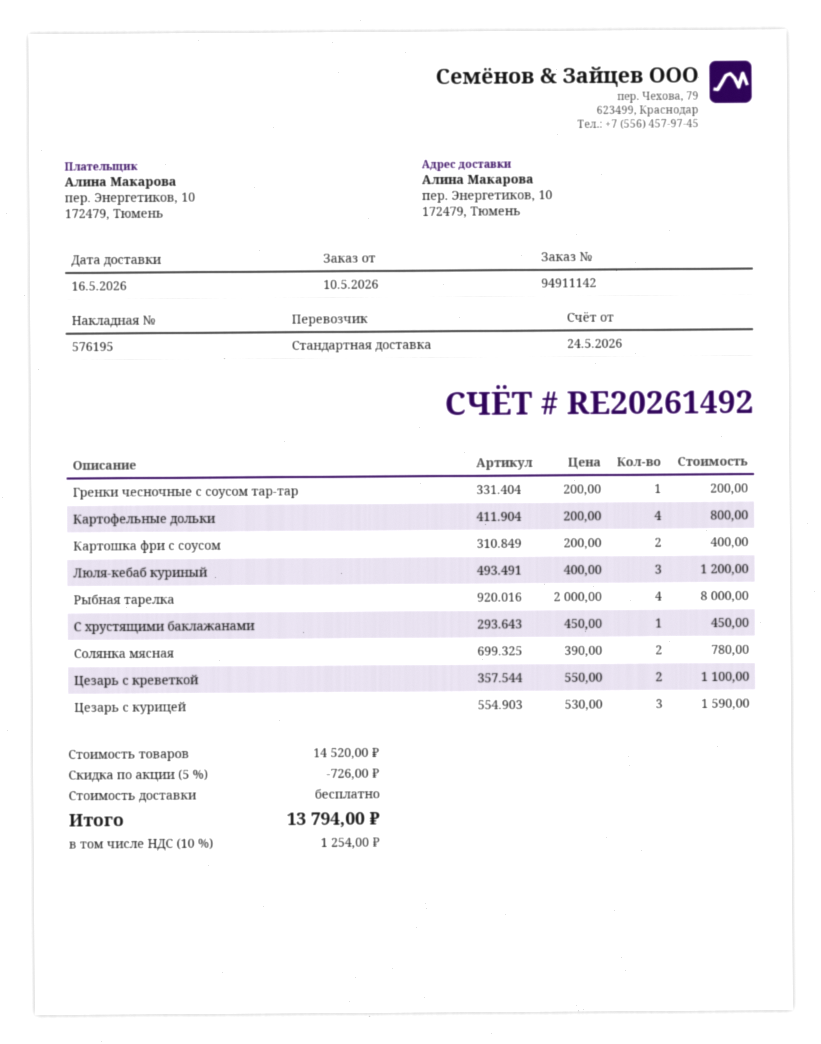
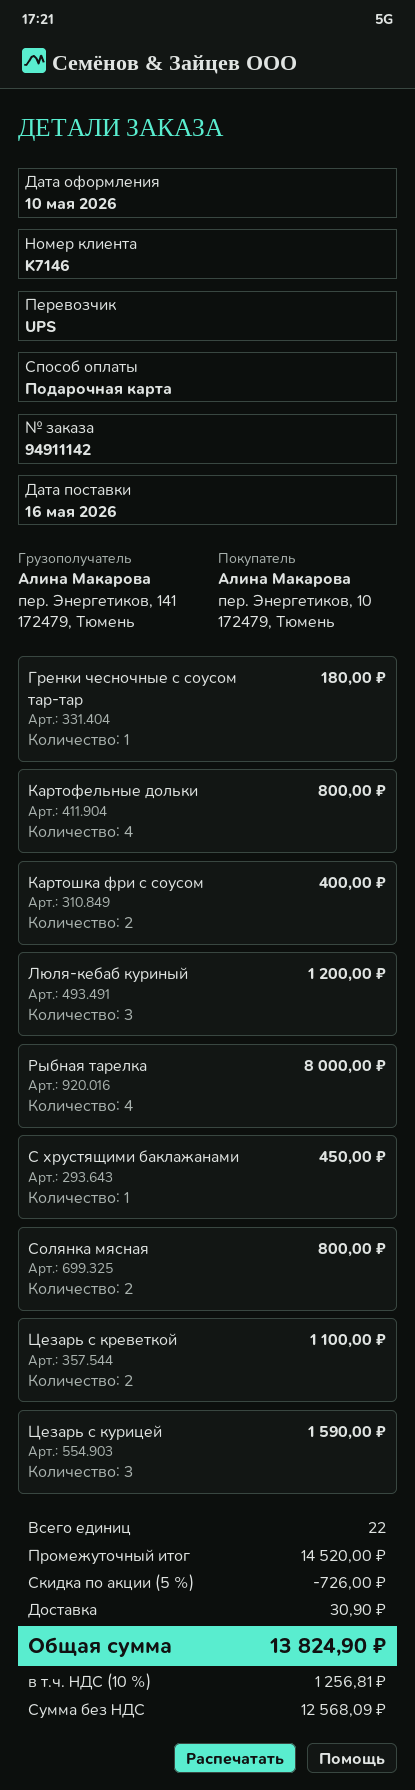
shipping method: standard -> UPS
ship to: пер. Энергетиков, 10, 172479, Тюмень -> пер. Энергетиков, 141, 172479, Тюмень
Гренки чесночные с соусом тар-тар: 1 for 200.00 -> 1 for 180.00
Солянка мясная: 2 for 780.00 -> 2 for 800.00
shipping: 0.00 -> 30.90
tax: 10% = 1254.00 -> 10% = 1256.81
total: 13794.00 -> 13824.90

